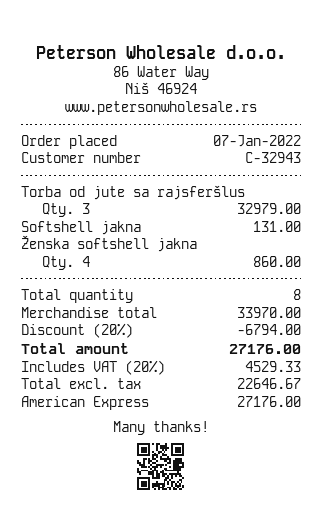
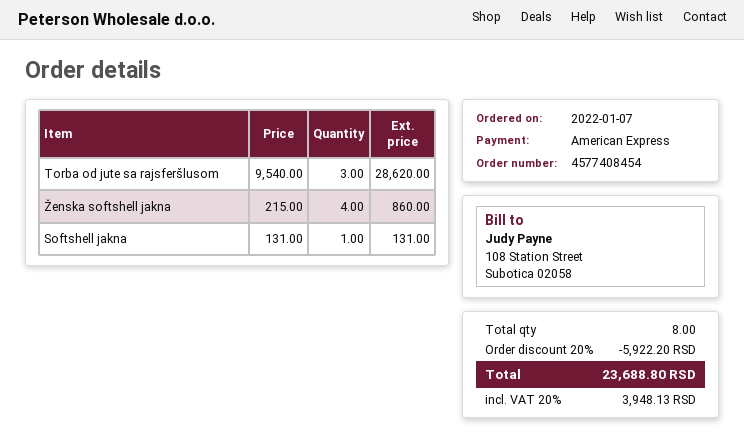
Torba od jute sa rajsferšlus: 3 for 32979.00 -> 3 for 28620.00
discount: 20% = 6794.00 -> 20% = 5922.20
tax: 20% = 4529.33 -> 20% = 3948.13
total: 27176.00 -> 23688.80

